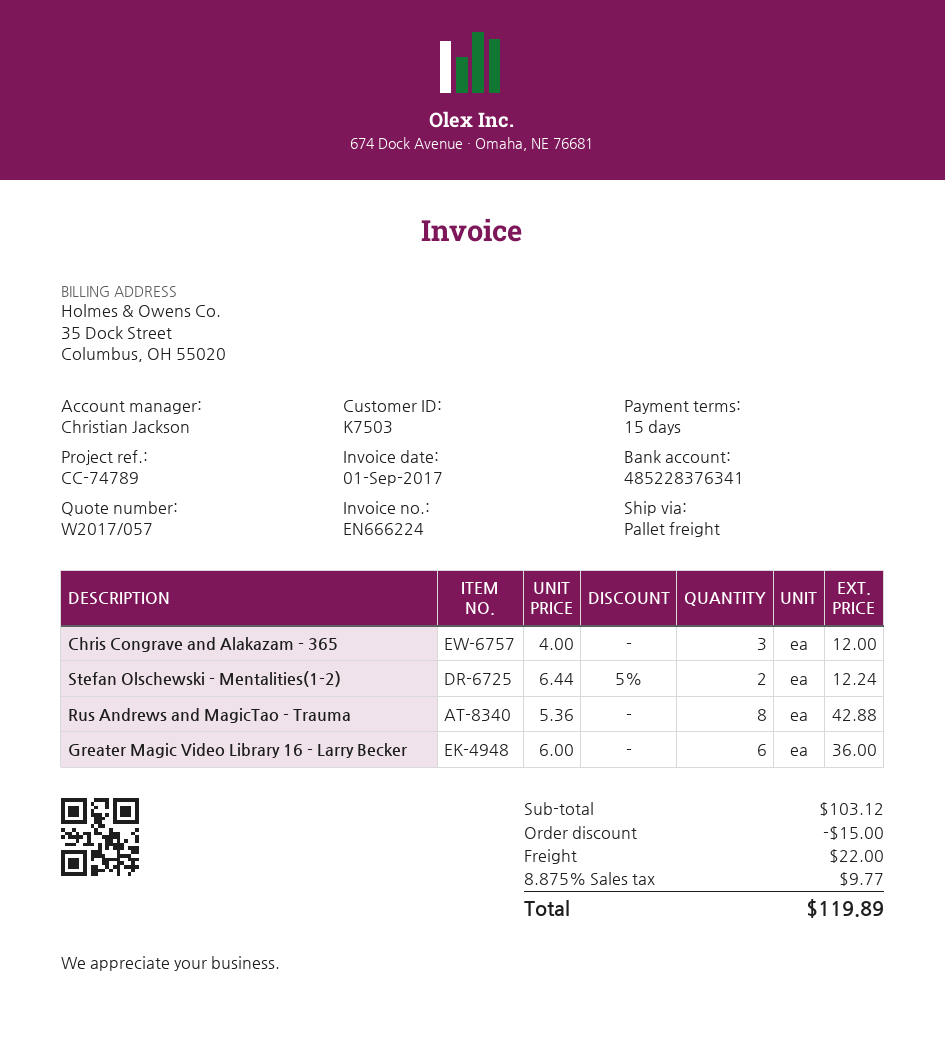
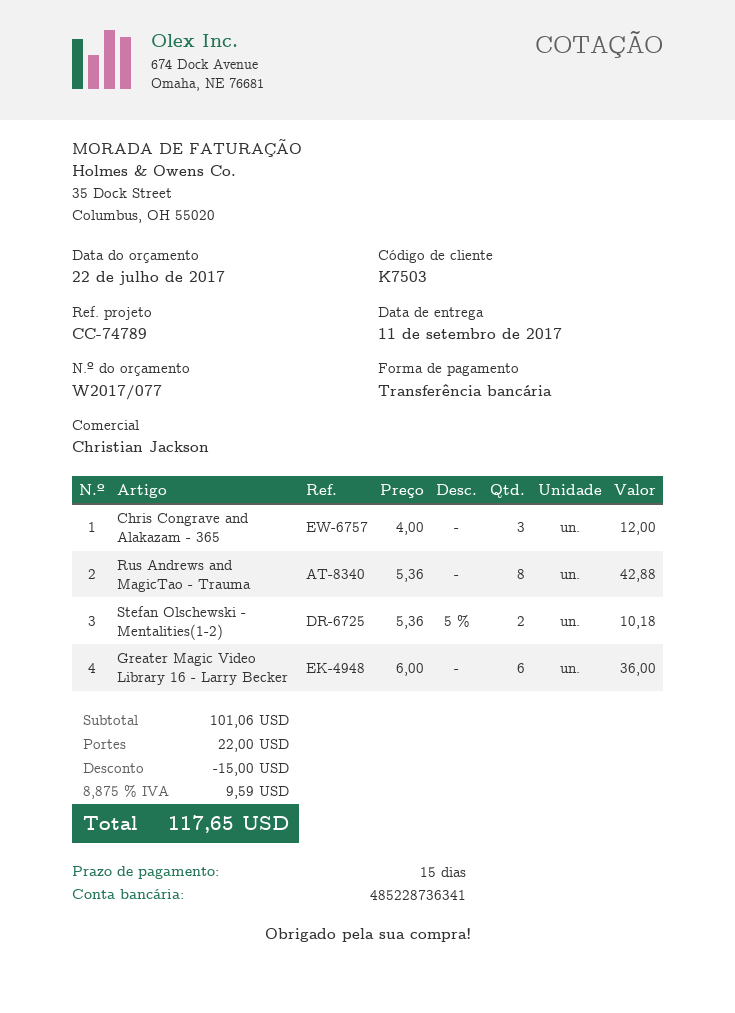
quote number: W2017/057 -> W2017/077
bank account: 485228376341 -> 485228736341
Stefan Olschewski - Mentalities(1-2): 2 x 6.44 - 5% = 12.24 -> 2 x 5.36 - 5% = 10.18
subtotal: 103.12 -> 101.06
tax: 8.875% = 9.77 -> 8.875% = 9.59
total: 119.89 -> 117.65

